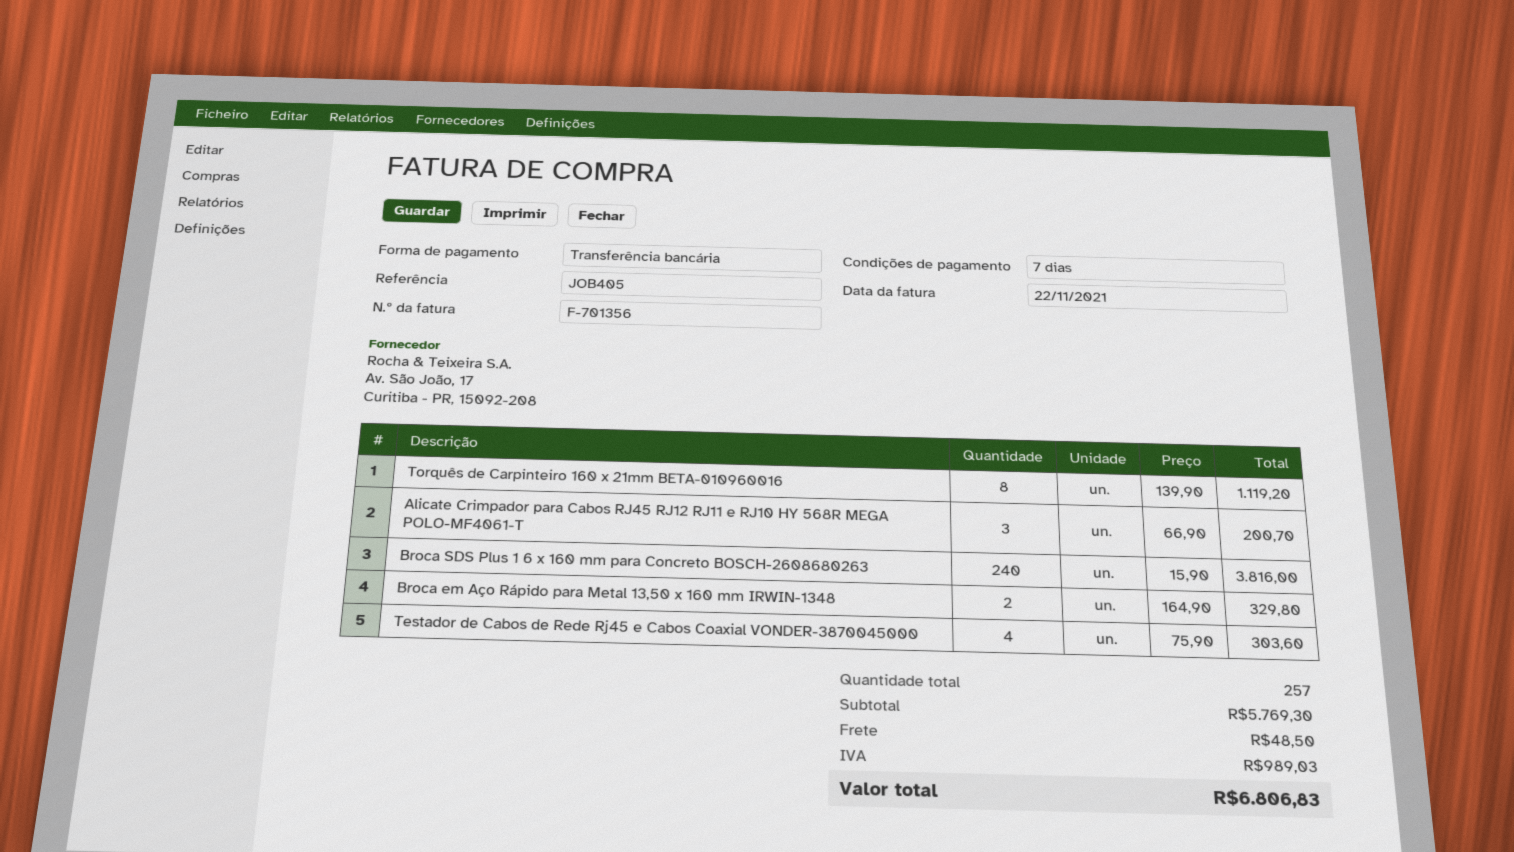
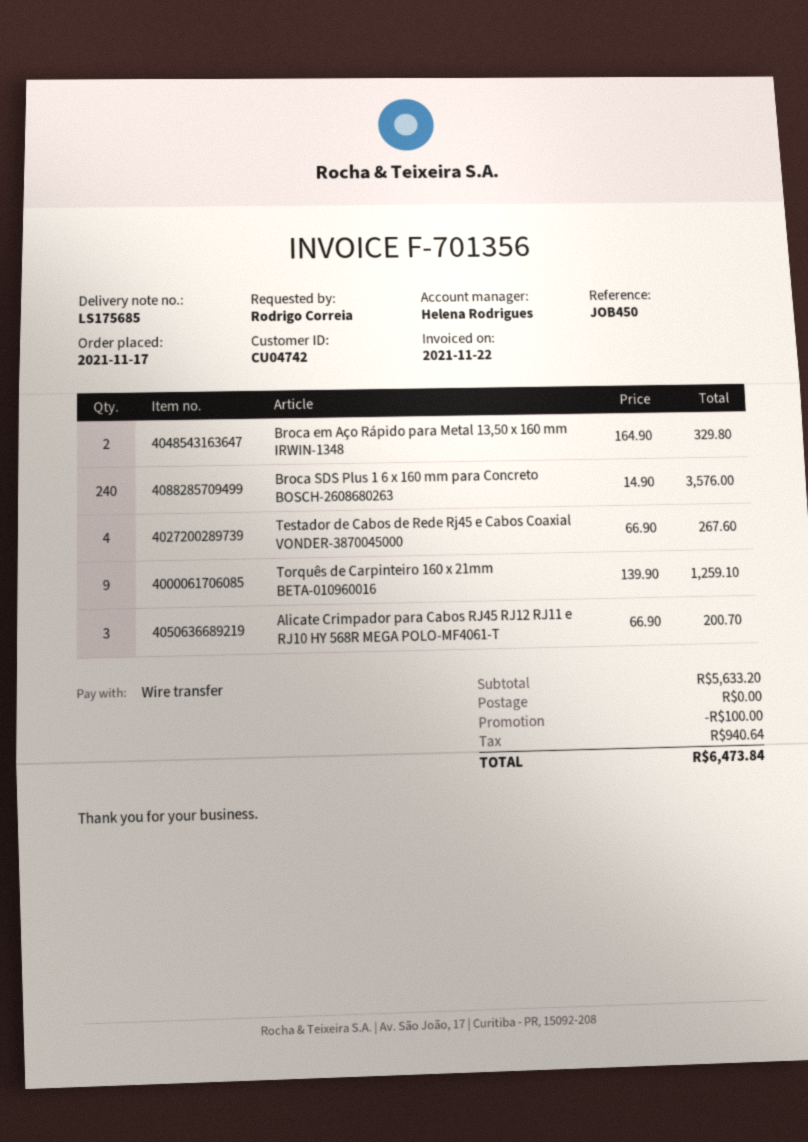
reference: JOB405 -> JOB450
Torquês de Carpinteiro 160 x 21mm BETA-010960016: 8 x 139.90 = 1119.20 -> 9 x 139.90 = 1259.10
Broca SDS Plus 1 6 x 160 mm para Concreto BOSCH-2608680263: 240 x 15.90 = 3816.00 -> 240 x 14.90 = 3576.00
Testador de Cabos de Rede Rj45 e Cabos Coaxial VONDER-3870045000: 4 x 75.90 = 303.60 -> 4 x 66.90 = 267.60
subtotal: 5769.30 -> 5633.20
discount: none -> 100.00
shipping: 48.50 -> 0.00
tax: 989.03 -> 940.64
total: 6806.83 -> 6473.84

